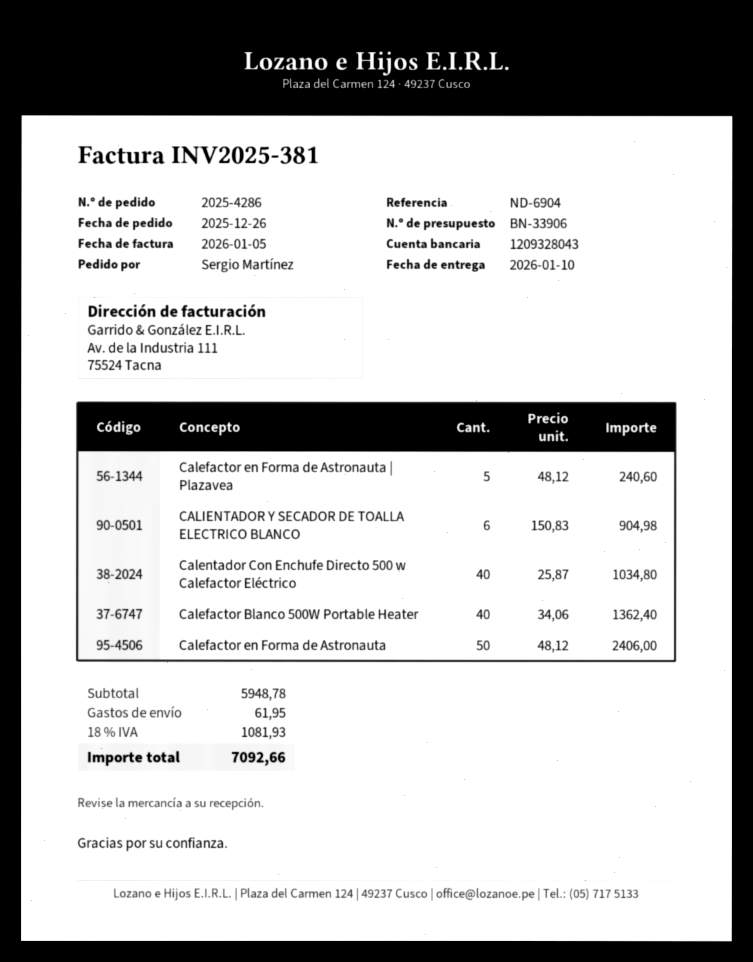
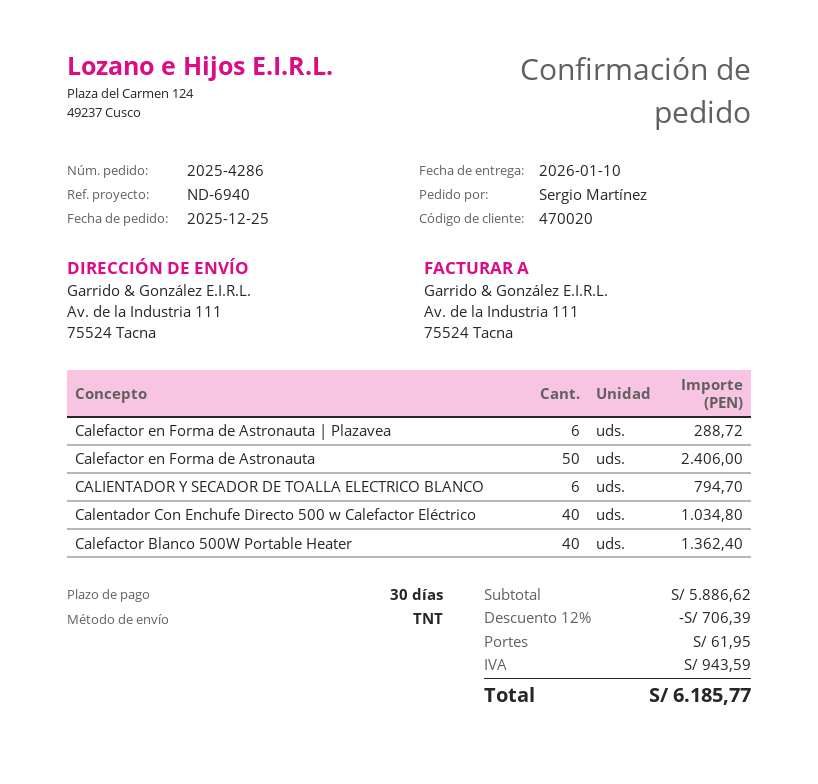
order date: 2025-12-26 -> 2025-12-25
reference: ND-6904 -> ND-6940
Calefactor en Forma de Astronauta | Plazavea: 5 for 240.60 -> 6 for 288.72
CALIENTADOR Y SECADOR DE TOALLA ELECTRICO BLANCO: 6 for 904.98 -> 6 for 794.70
subtotal: 5948.78 -> 5886.62
discount: none -> 12% = 706.39
tax: 1081.93 -> 943.59
total: 7092.66 -> 6185.77

